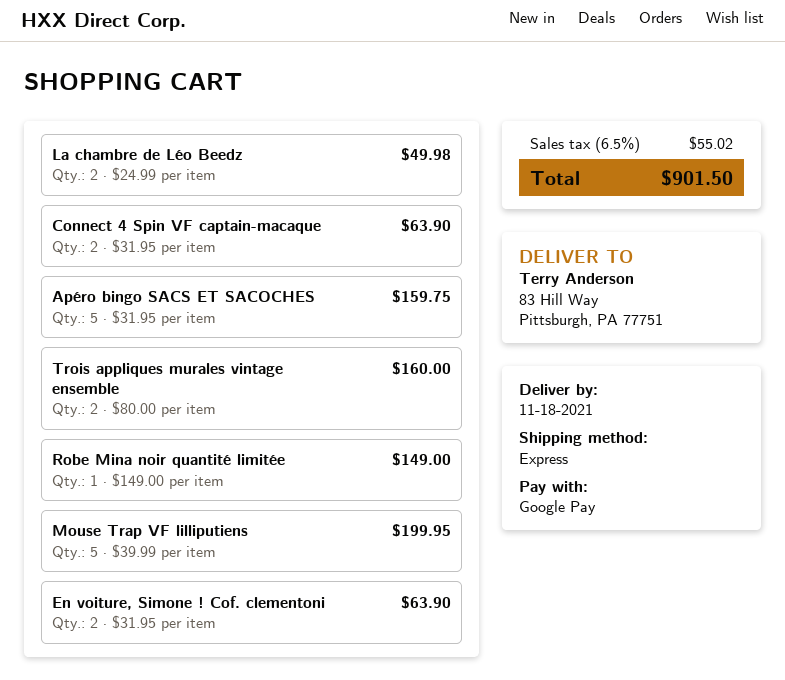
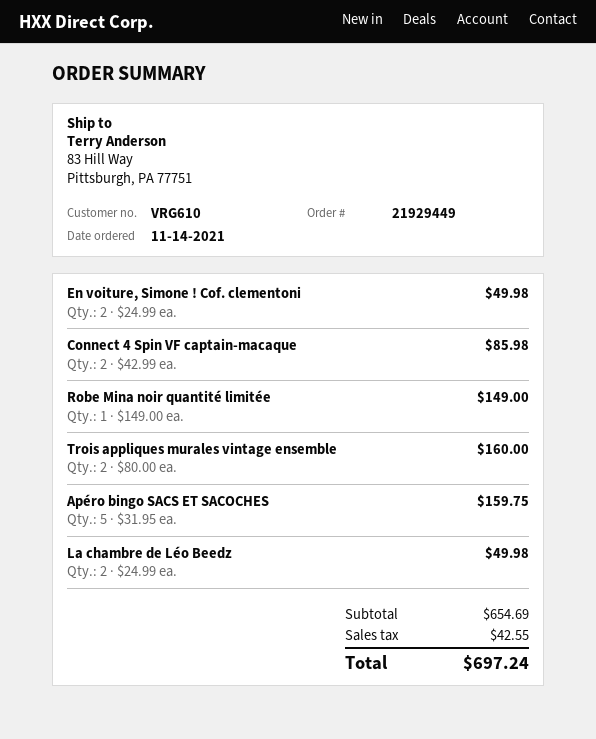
Connect 4 Spin VF captain-macaque: 2 x 31.95 = 63.90 -> 2 x 42.99 = 85.98
Mouse Trap VF lilliputiens: 5 x 39.99 = 199.95 -> none
En voiture, Simone ! Cof. clementoni: 2 x 31.95 = 63.90 -> 2 x 24.99 = 49.98
tax: 55.02 -> 42.55
total: 901.50 -> 697.24

